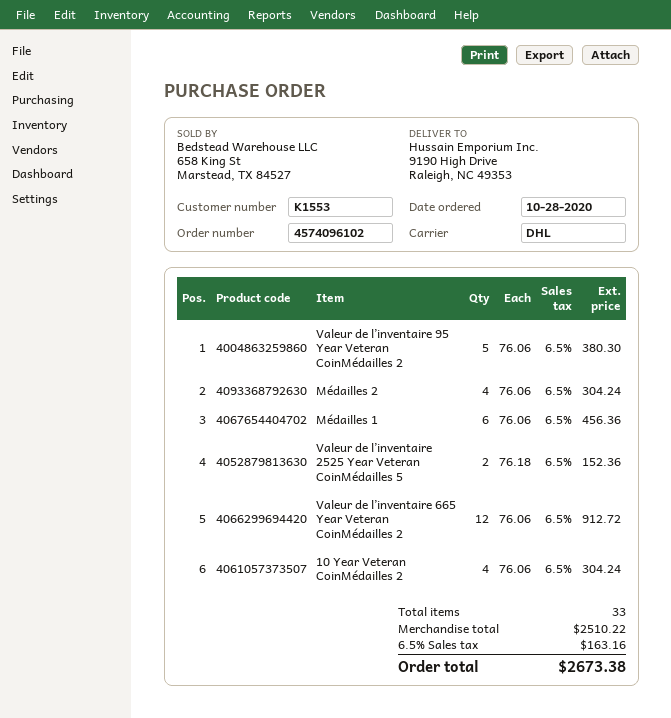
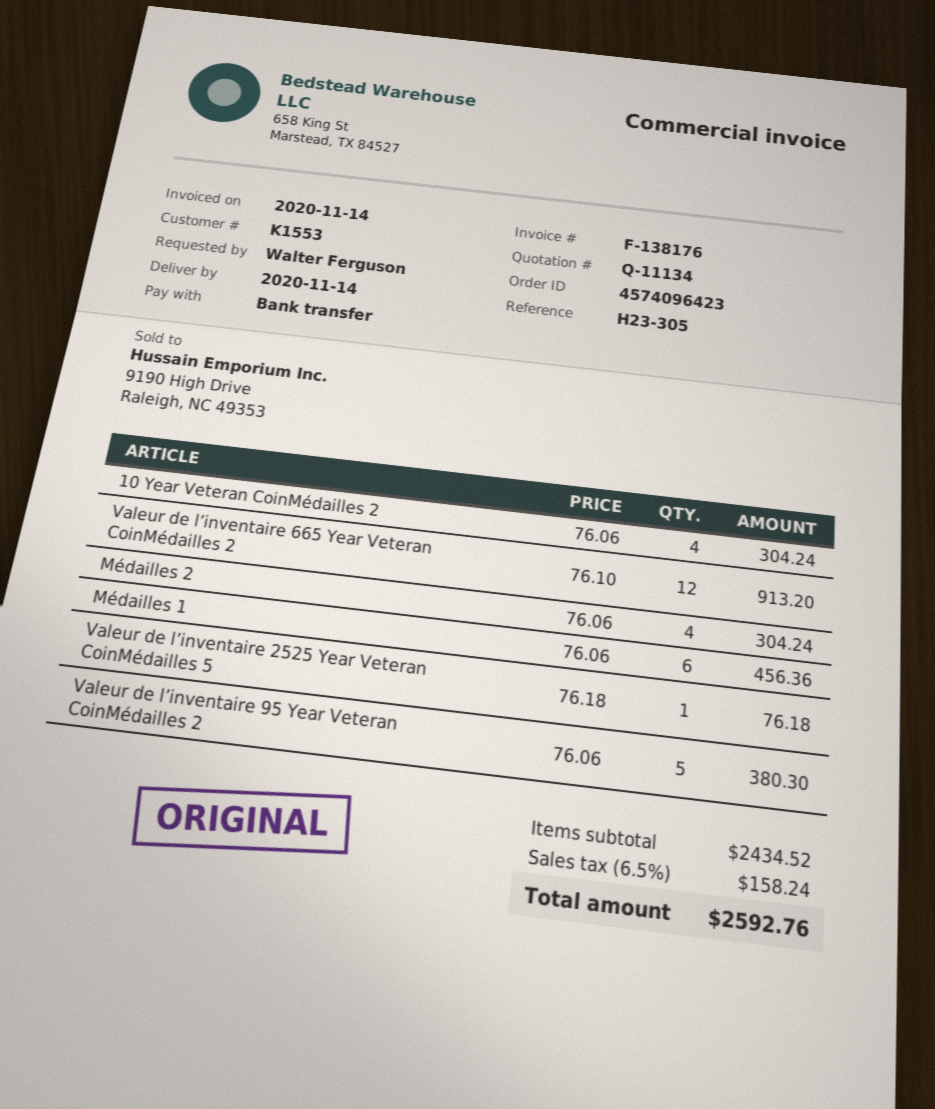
order number: 4574096102 -> 4574096423
Valeur de l’inventaire 2525 Year Veteran CoinMédailles 5: 2 x 76.18 = 152.36 -> 1 x 76.18 = 76.18
Valeur de l’inventaire 665 Year Veteran CoinMédailles 2: 12 x 76.06 = 912.72 -> 12 x 76.10 = 913.20
subtotal: 2510.22 -> 2434.52
tax: 6.5% = 163.16 -> 6.5% = 158.24
total: 2673.38 -> 2592.76

